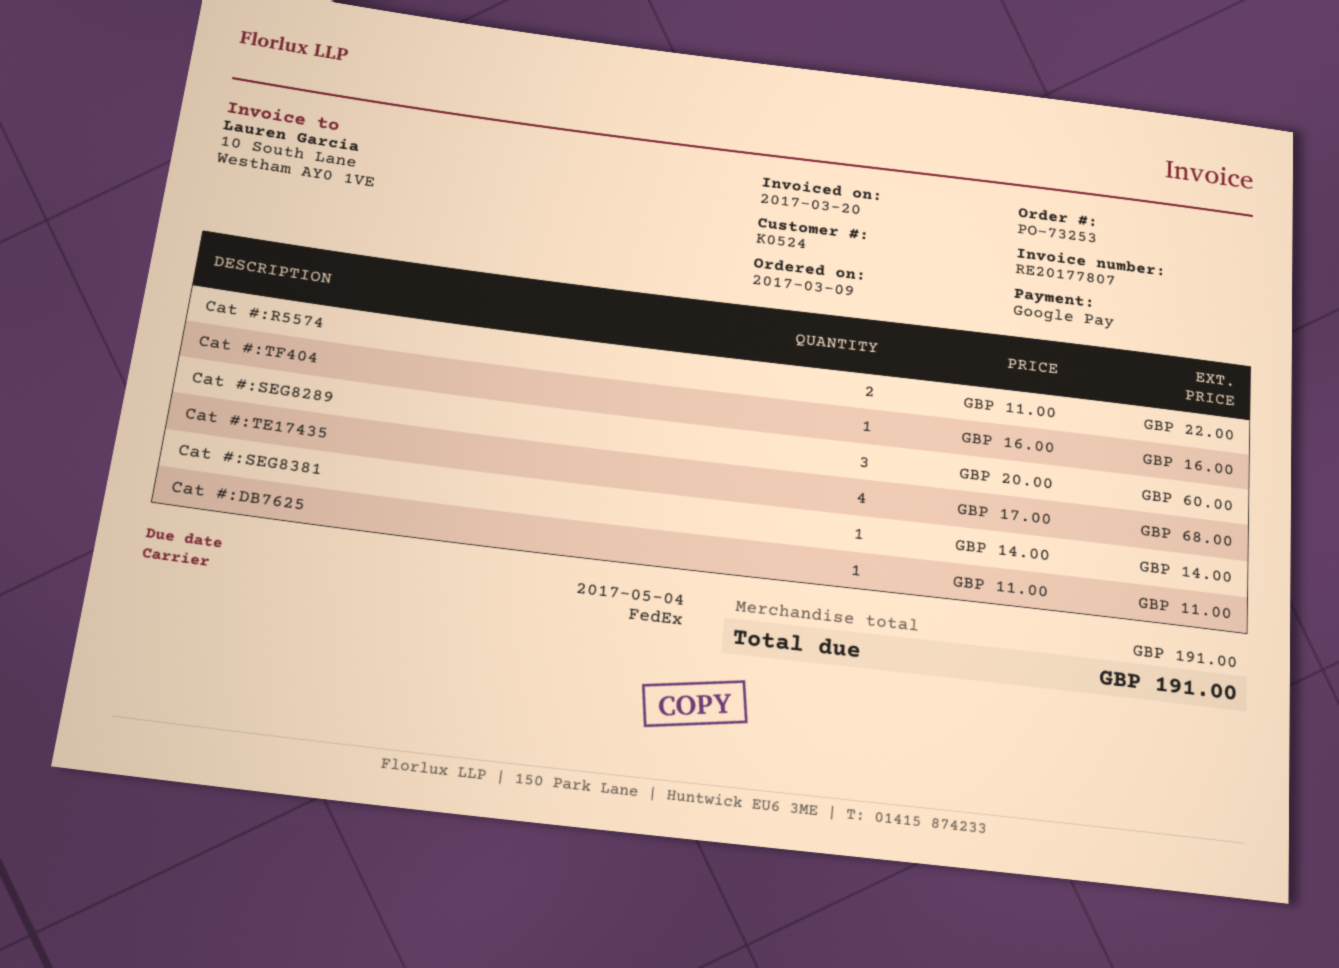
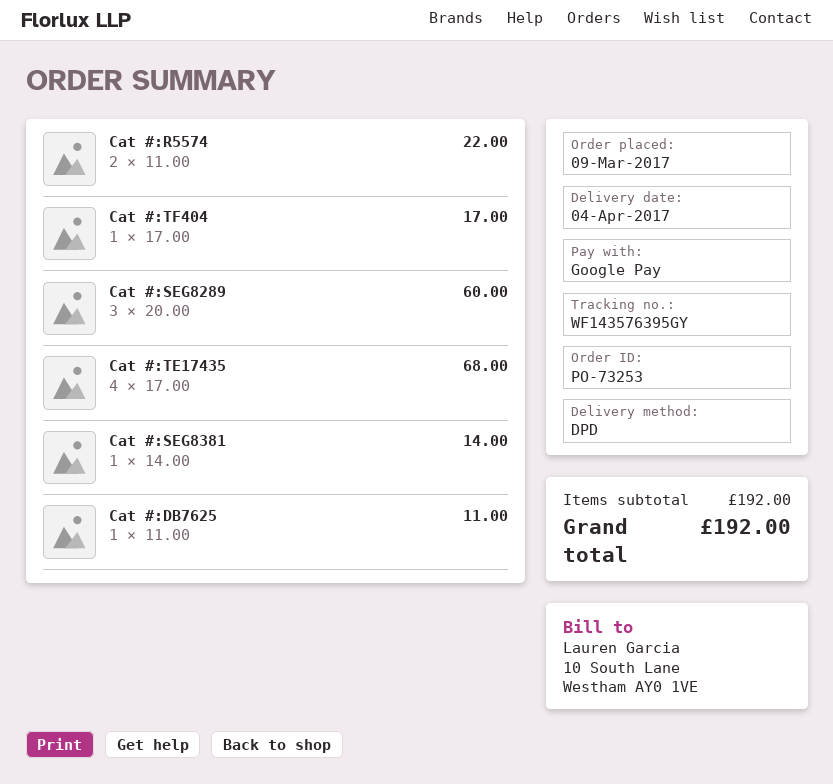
shipping method: FedEx -> DPD
Cat #:TF404: 1 x 16.00 = 16.00 -> 1 x 17.00 = 17.00
subtotal: 191.00 -> 192.00
total: 191.00 -> 192.00

